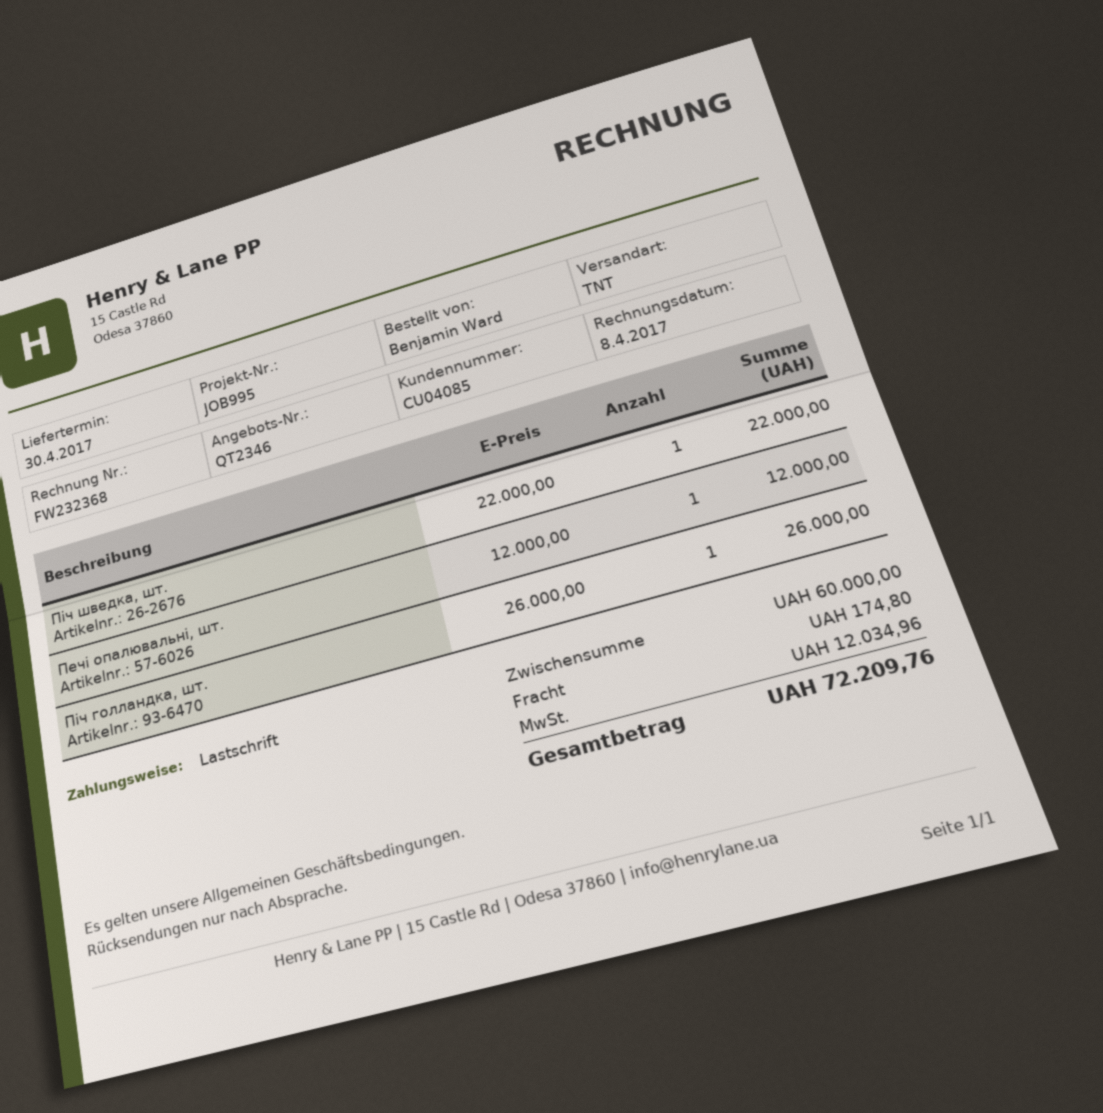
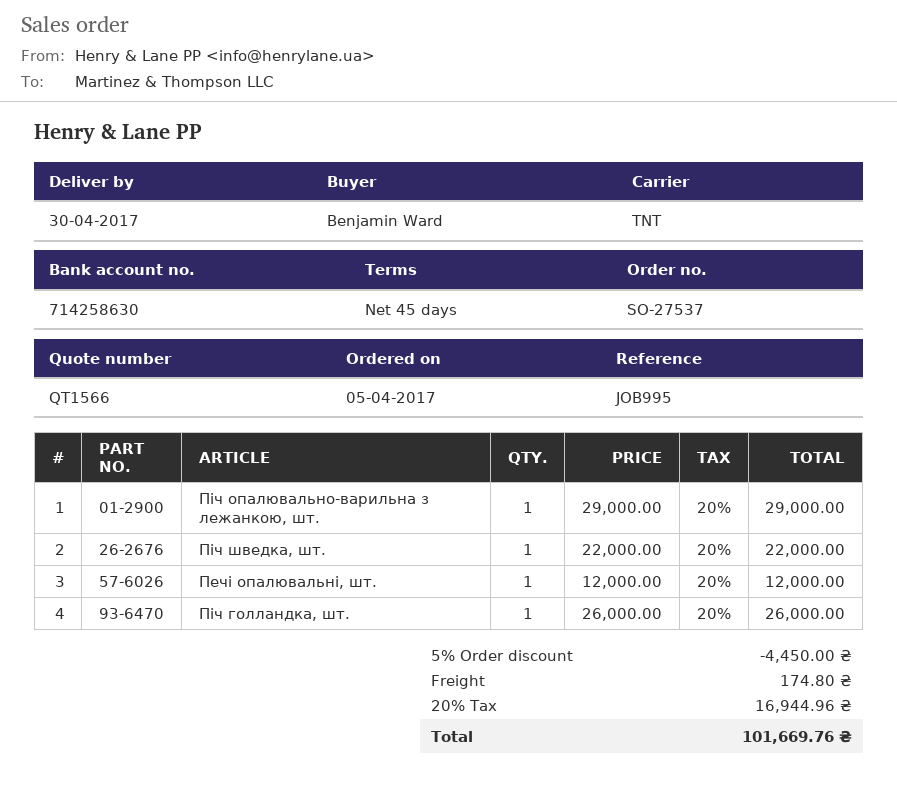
quote number: QT2346 -> QT1566
Піч опалювально-варильна з лежанкою, шт.: none -> 1 x 29000.00 = 29000.00
discount: none -> 5% = 4450.00
tax: 12034.96 -> 16944.96
total: 72209.76 -> 101669.76

